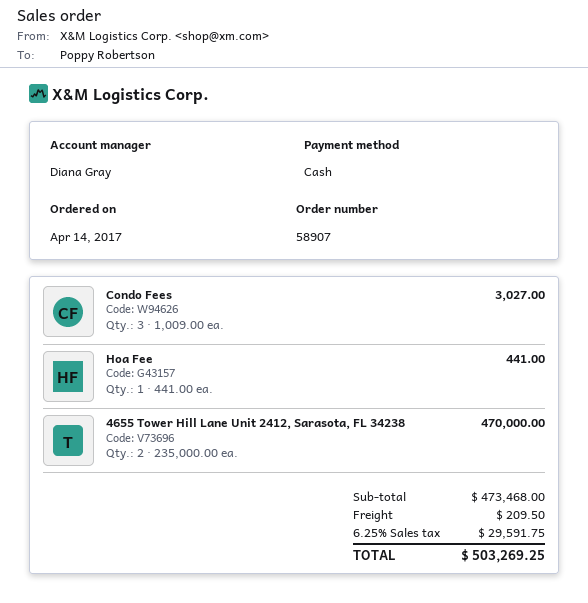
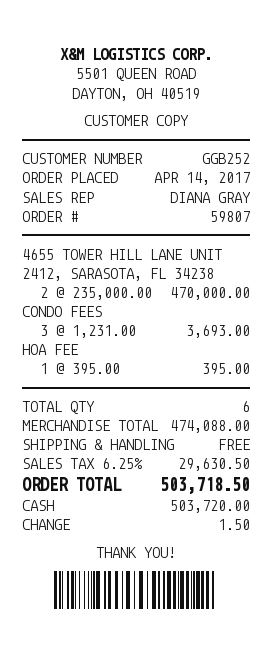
order number: 58907 -> 59807
Condo Fees: 3 x 1009.00 = 3027.00 -> 3 x 1231.00 = 3693.00
Hoa Fee: 1 x 441.00 = 441.00 -> 1 x 395.00 = 395.00
subtotal: 473468.00 -> 474088.00
shipping: 209.50 -> 0.00
tax: 6.25% = 29591.75 -> 6.25% = 29630.50
total: 503269.25 -> 503718.50

